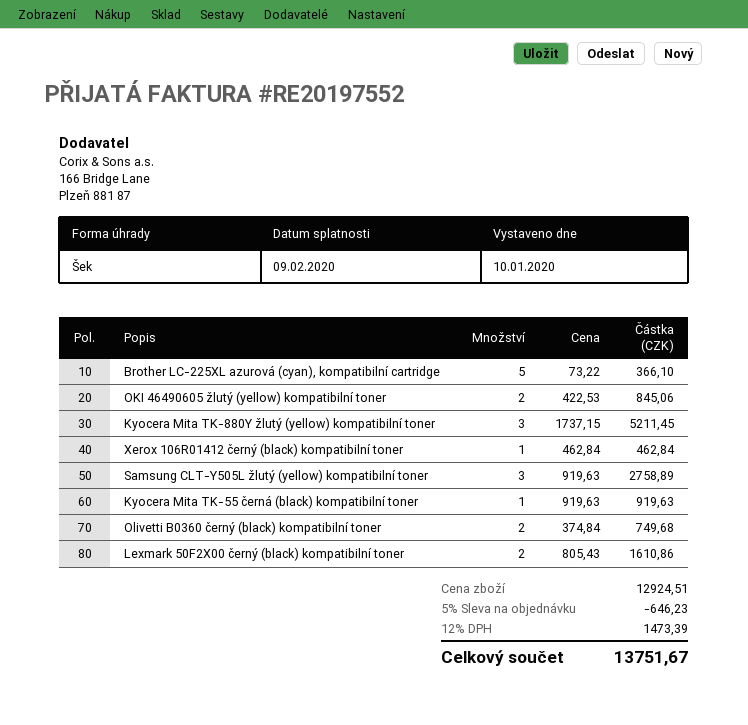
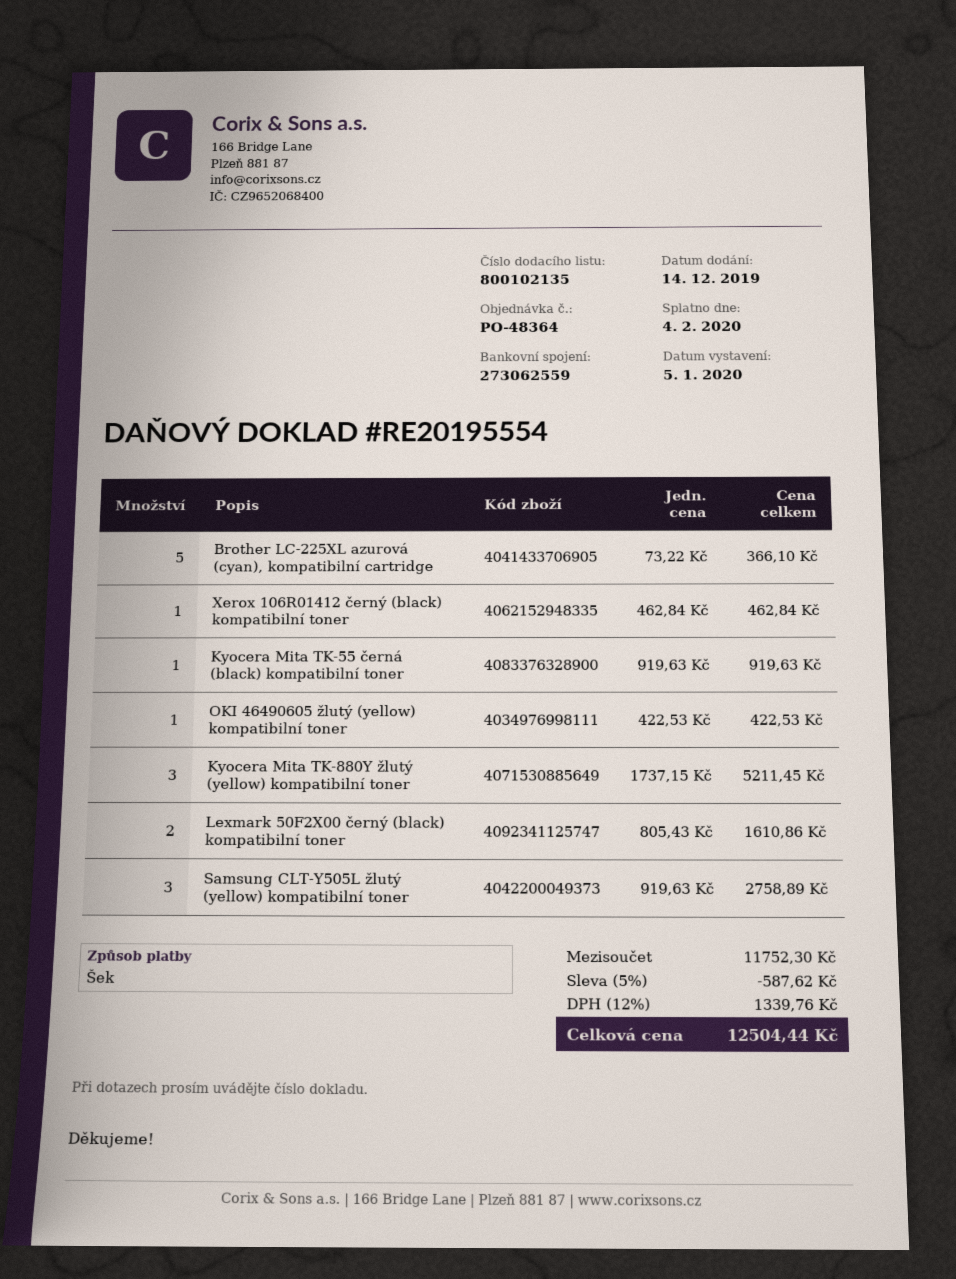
invoice number: RE20197552 -> RE20195554
invoice date: 2020-01-10 -> 2020-01-05
due date: 2020-02-09 -> 2020-02-04
OKI 46490605 žlutý (yellow) kompatibilní toner: 2 x 422.53 = 845.06 -> 1 x 422.53 = 422.53
Olivetti B0360 černý (black) kompatibilní toner: 2 x 374.84 = 749.68 -> none
subtotal: 12924.51 -> 11752.30
discount: 5% = 646.23 -> 5% = 587.62
tax: 12% = 1473.39 -> 12% = 1339.76
total: 13751.67 -> 12504.44

